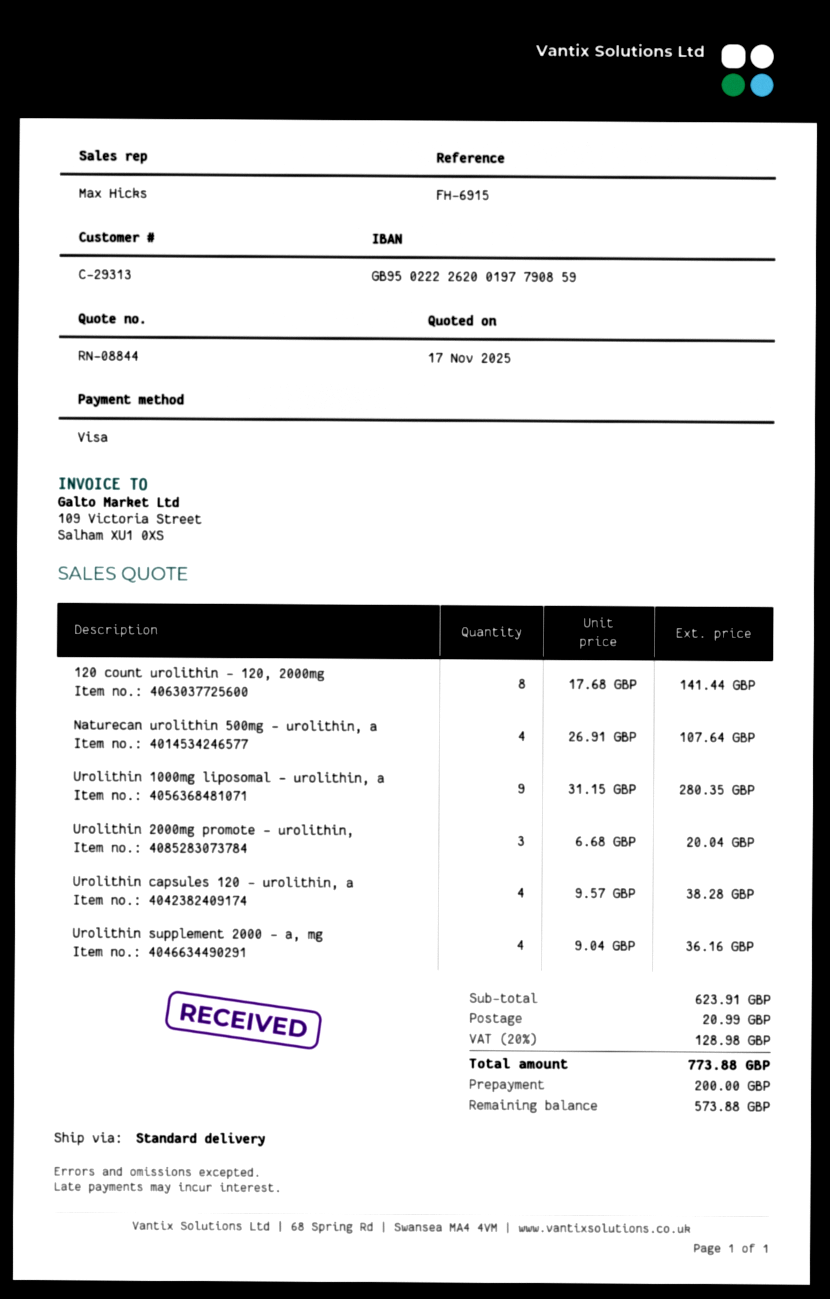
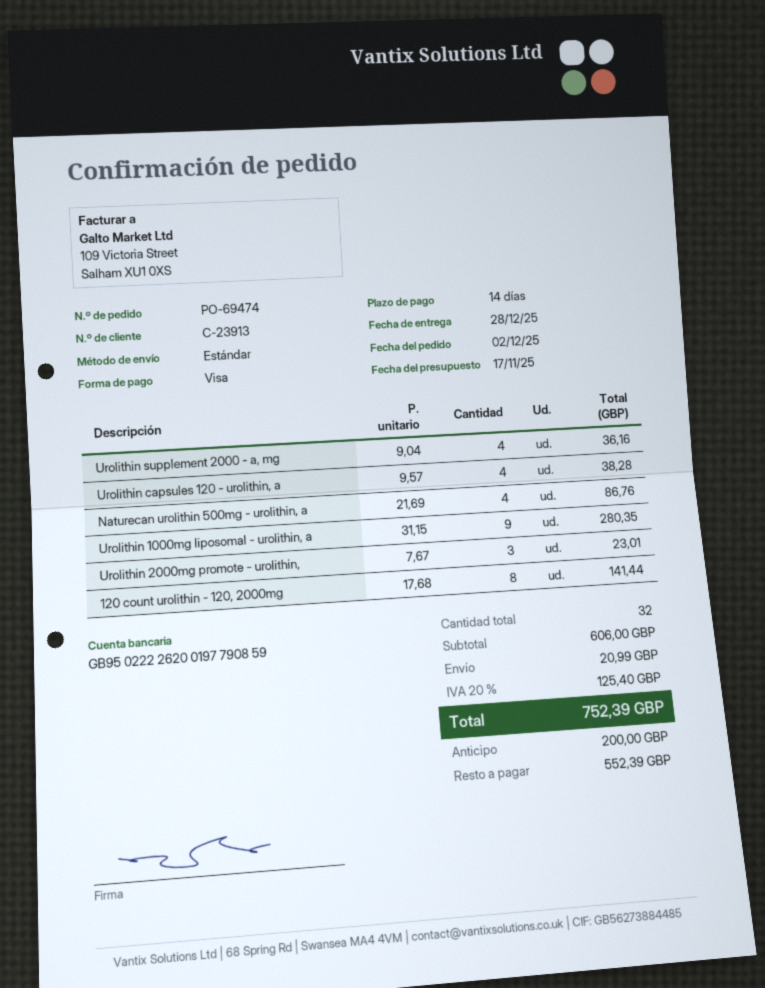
customer number: C-29313 -> C-23913
Naturecan urolithin 500mg - urolithin, a: 4 x 26.91 = 107.64 -> 4 x 21.69 = 86.76
Urolithin 2000mg promote - urolithin,: 3 x 6.68 = 20.04 -> 3 x 7.67 = 23.01
subtotal: 623.91 -> 606.00
tax: 20% = 128.98 -> 20% = 125.40
total: 773.88 -> 752.39
balance: 573.88 -> 552.39

